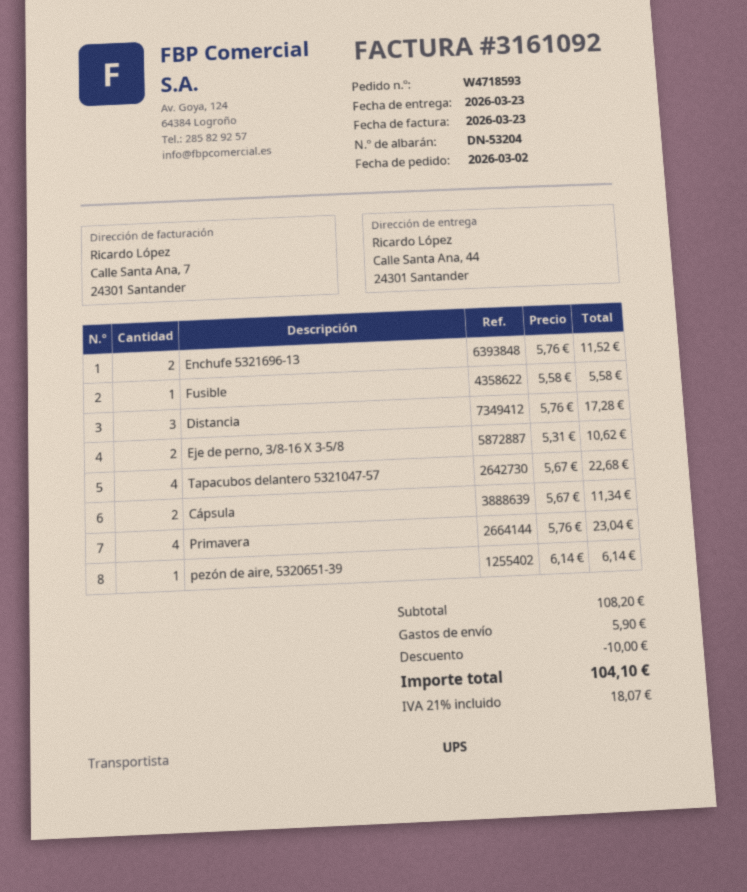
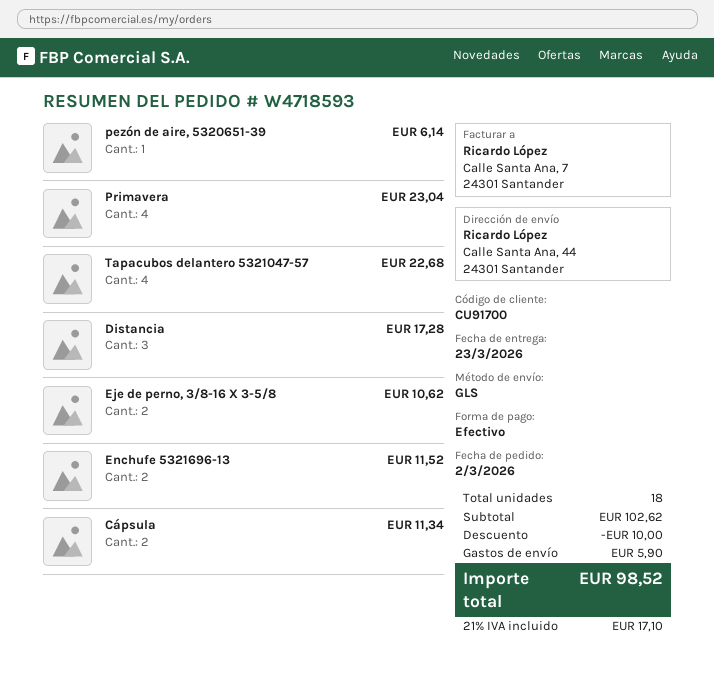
shipping method: UPS -> GLS
Fusible: 1 for 5.58 -> none
subtotal: 108.20 -> 102.62
tax: 21% = 18.07 -> 21% = 17.10
total: 104.10 -> 98.52

